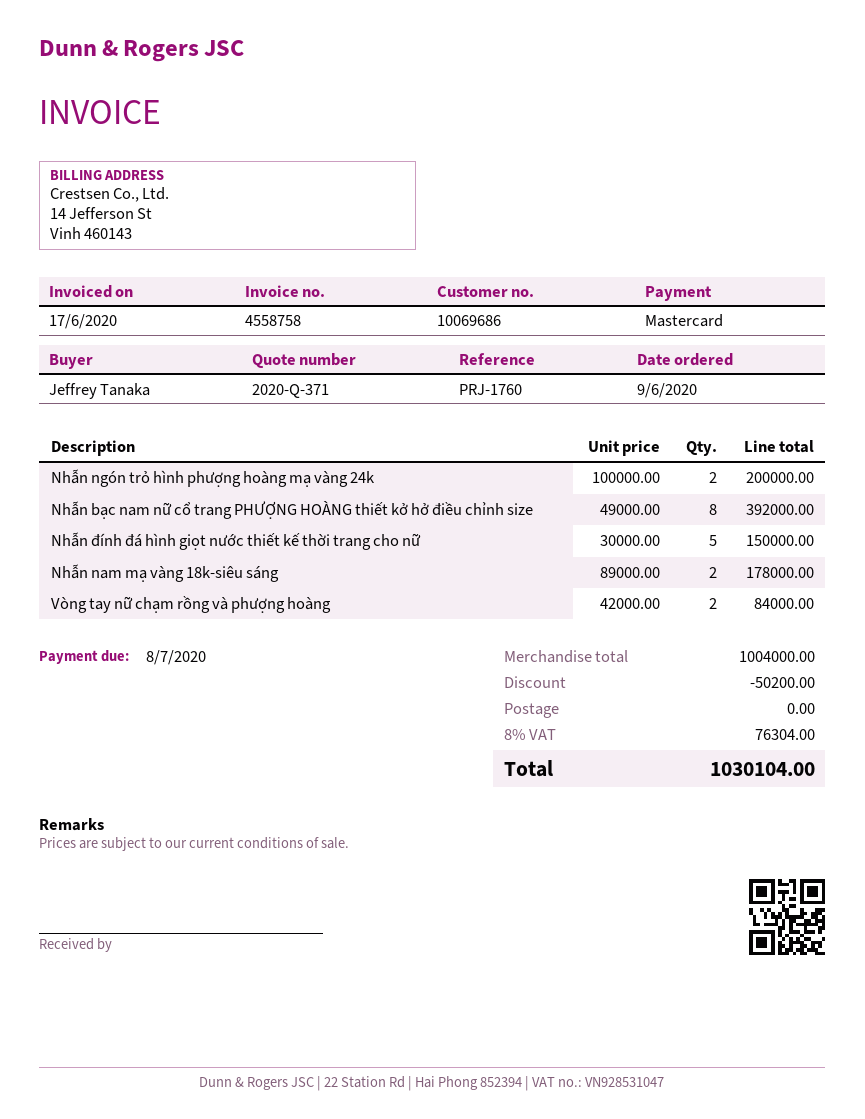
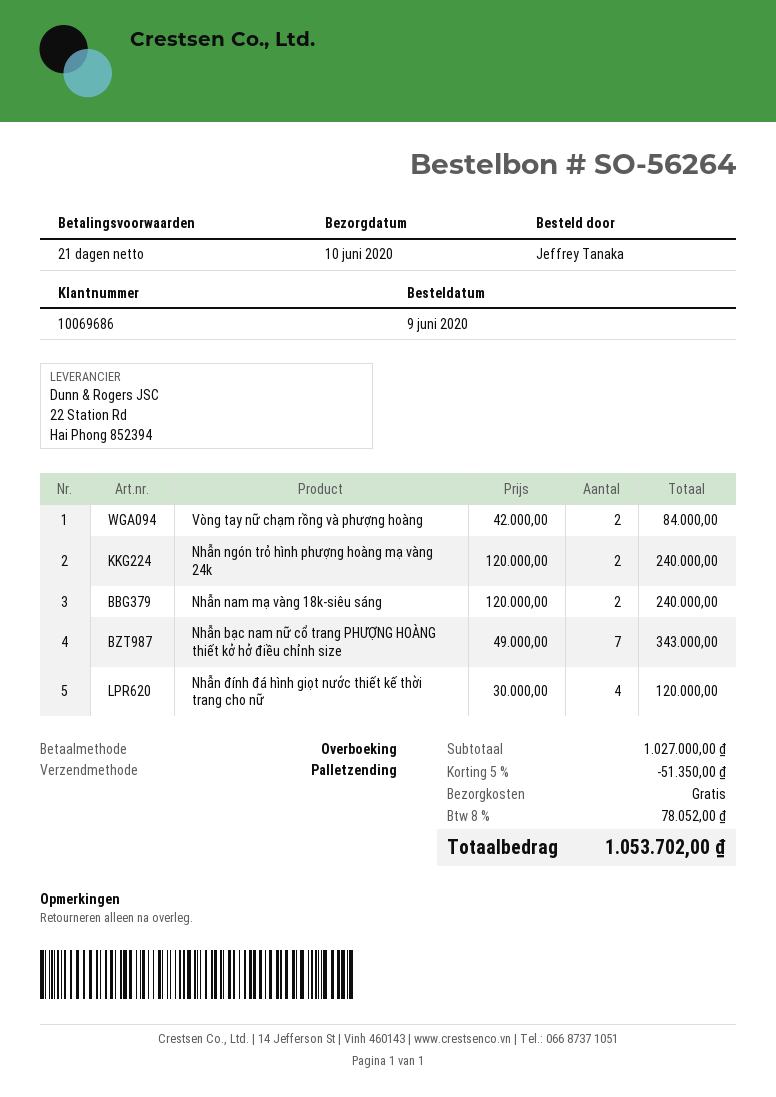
payment method: Mastercard -> bank transfer
Nhẫn ngón trỏ hình phượng hoàng mạ vàng 24k: 2 x 100000.00 = 200000.00 -> 2 x 120000.00 = 240000.00
Nhẫn bạc nam nữ cổ trang PHƯỢNG HOÀNG thiết kở hở điều chỉnh size: 8 x 49000.00 = 392000.00 -> 7 x 49000.00 = 343000.00
Nhẫn đính đá hình giọt nước thiết kế thời trang cho nữ: 5 x 30000.00 = 150000.00 -> 4 x 30000.00 = 120000.00
Nhẫn nam mạ vàng 18k-siêu sáng: 2 x 89000.00 = 178000.00 -> 2 x 120000.00 = 240000.00
subtotal: 1004000.00 -> 1027000.00
discount: 50200.00 -> 51350.00
tax: 8% = 76304.00 -> 8% = 78052.00
total: 1030104.00 -> 1053702.00

